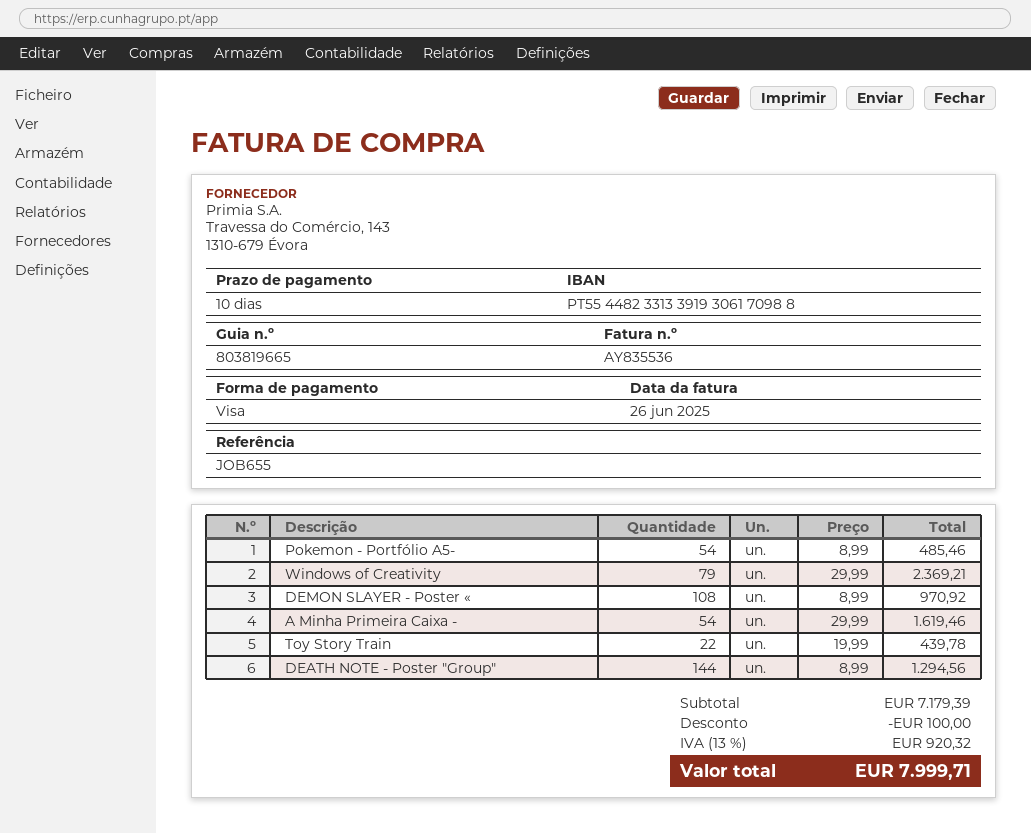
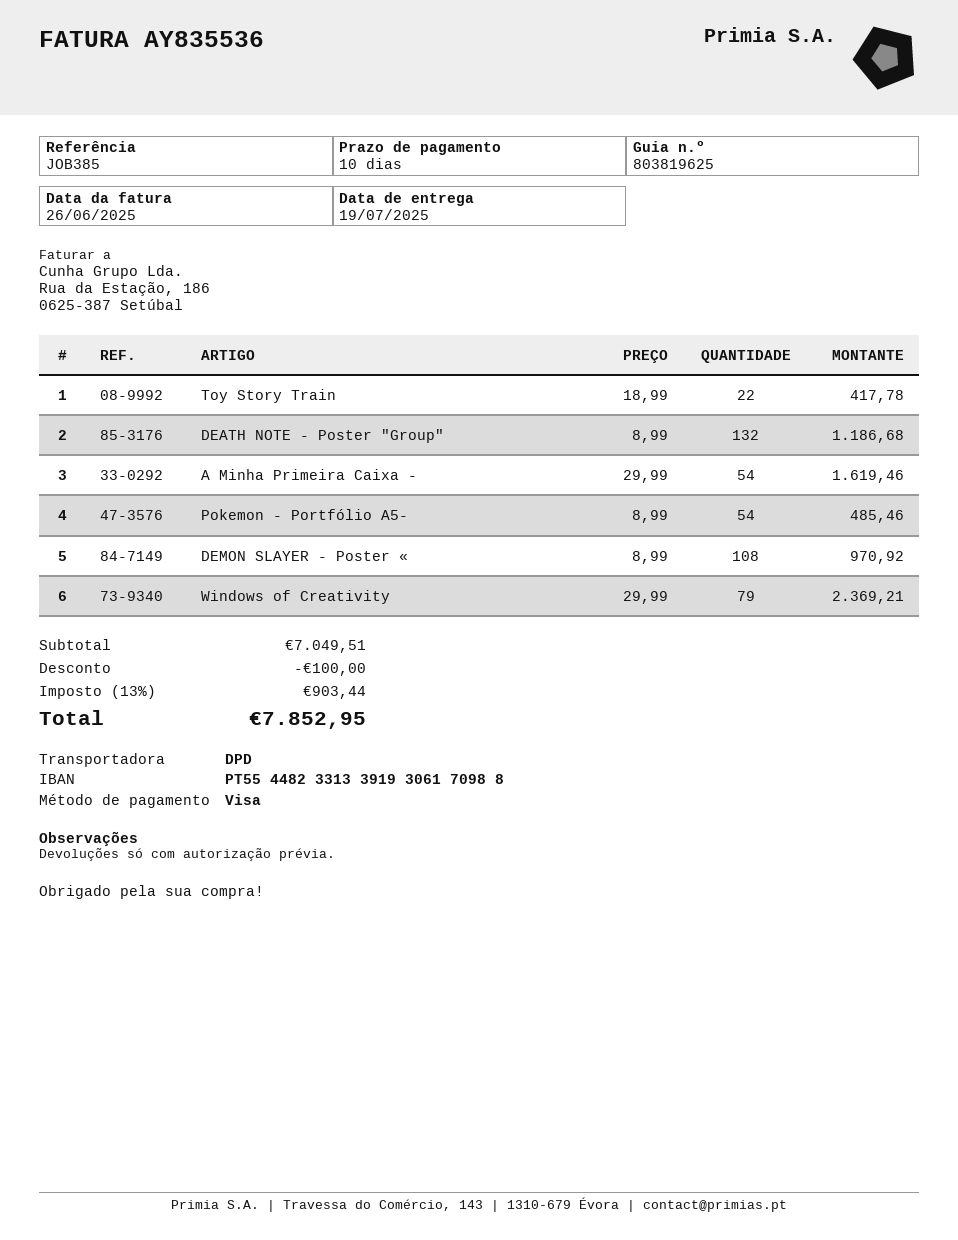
delivery note number: 803819665 -> 803819625
reference: JOB655 -> JOB385
Toy Story Train: 22 x 19.99 = 439.78 -> 22 x 18.99 = 417.78
DEATH NOTE - Poster "Group": 144 x 8.99 = 1294.56 -> 132 x 8.99 = 1186.68
subtotal: 7179.39 -> 7049.51
tax: 13% = 920.32 -> 13% = 903.44
total: 7999.71 -> 7852.95

